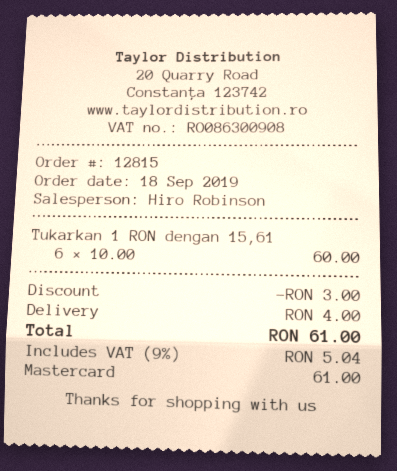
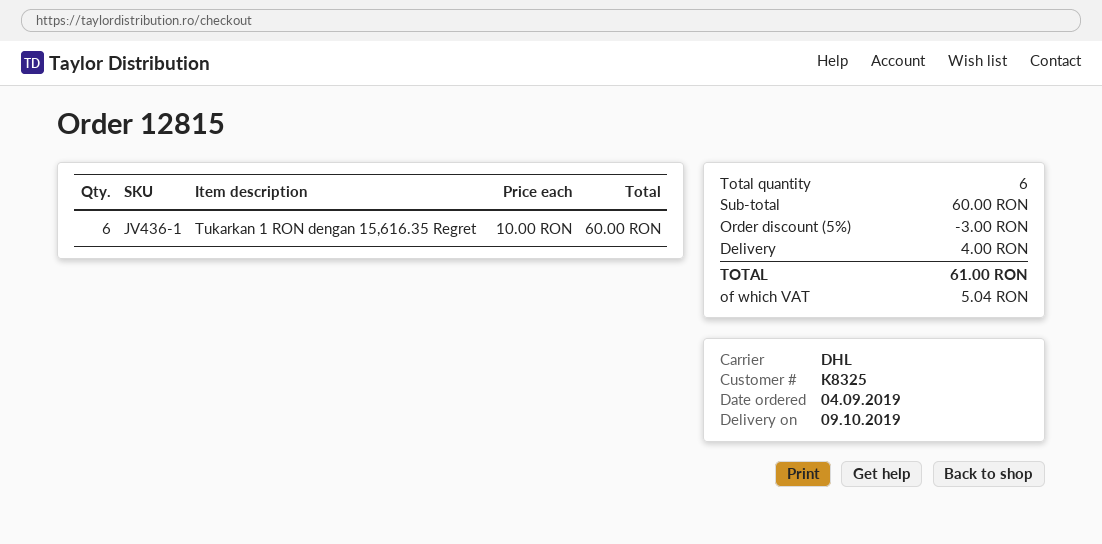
order date: 2019-09-18 -> 2019-09-04

